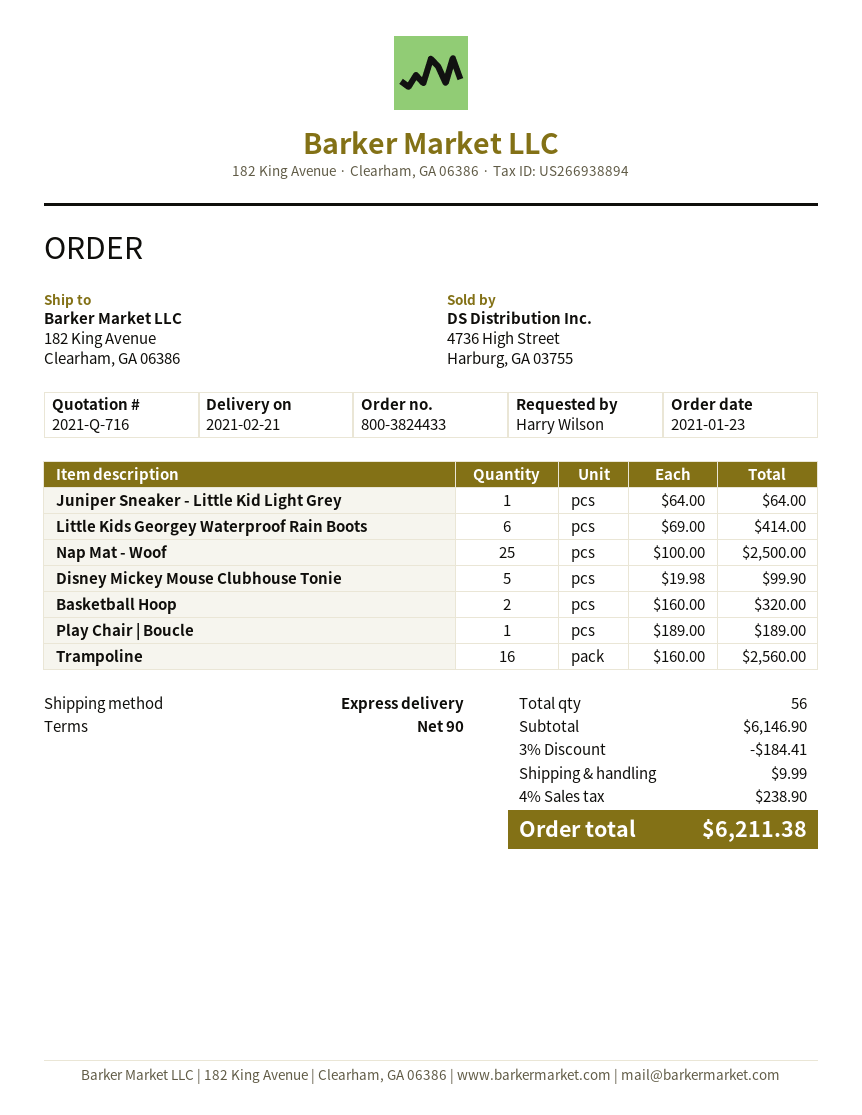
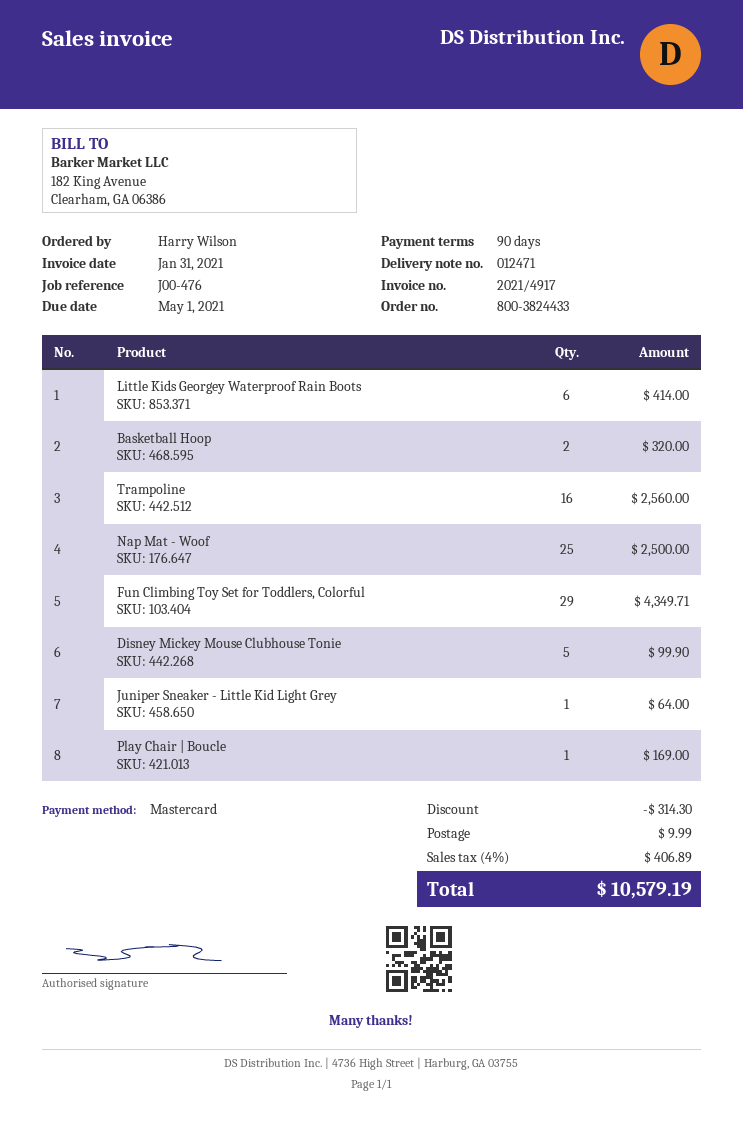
Play Chair | Boucle: 1 for 189.00 -> 1 for 169.00
Fun Climbing Toy Set for Toddlers, Colorful: none -> 29 for 4349.71
discount: 184.41 -> 314.30
tax: 4% = 238.90 -> 4% = 406.89
total: 6211.38 -> 10579.19

